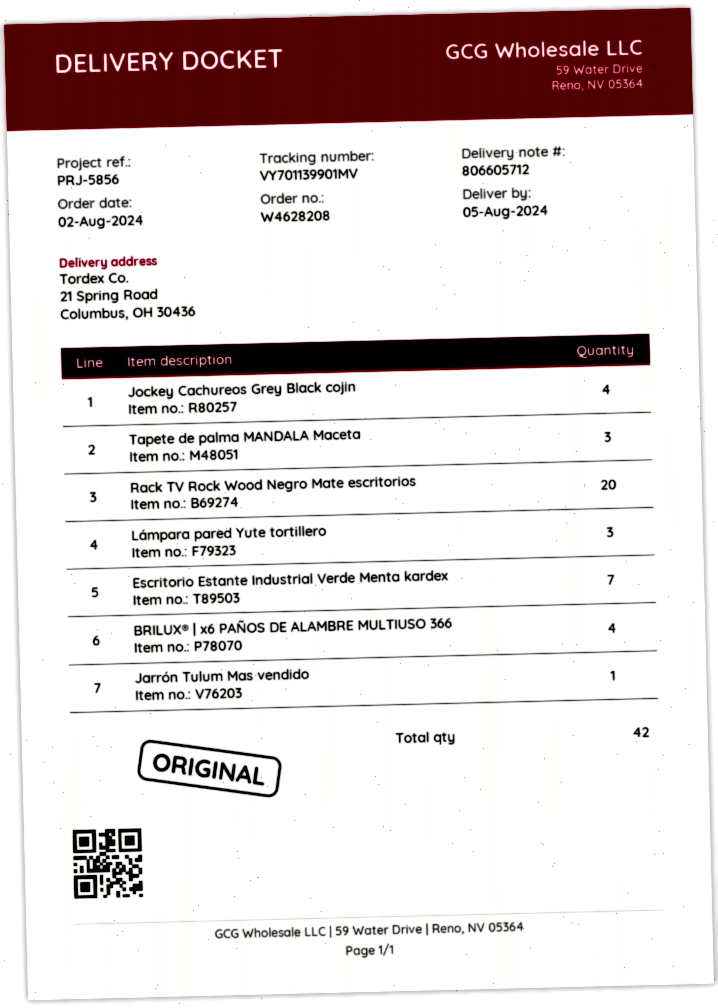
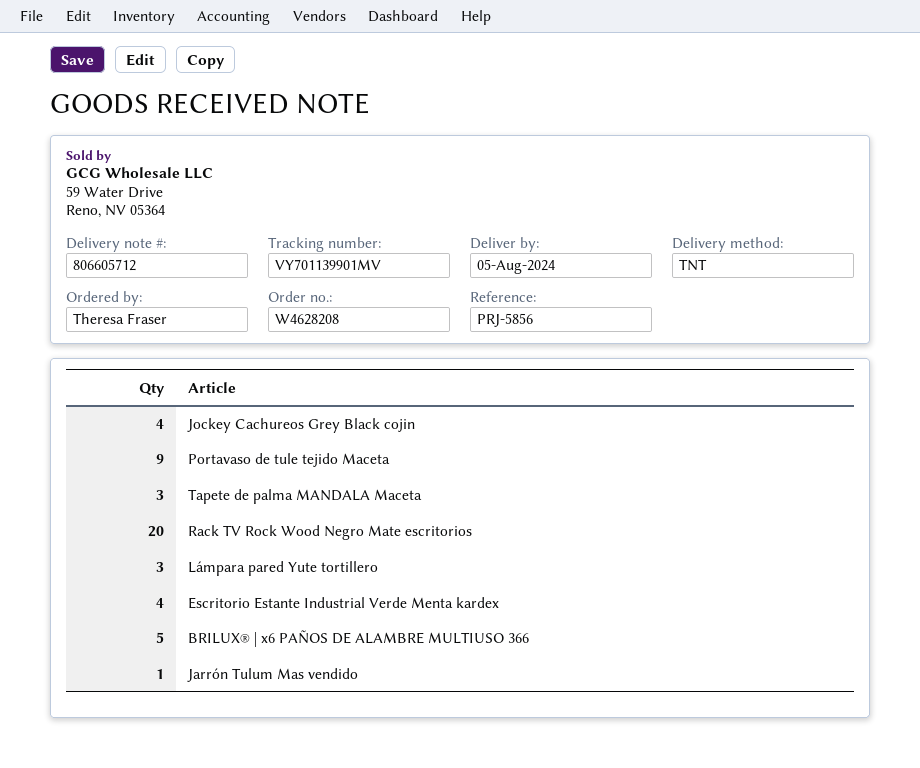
Escritorio Estante Industrial Verde Menta kardex: 7 -> 4
BRILUX® | x6 PAÑOS DE ALAMBRE MULTIUSO 366: 4 -> 5
Portavaso de tule tejido Maceta: none -> 9

